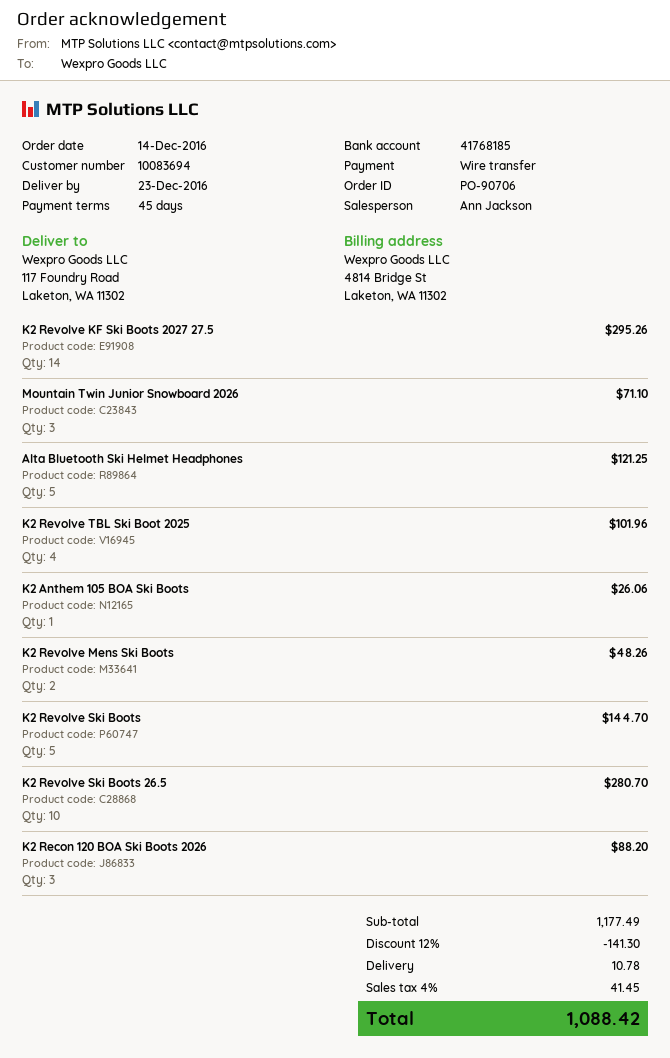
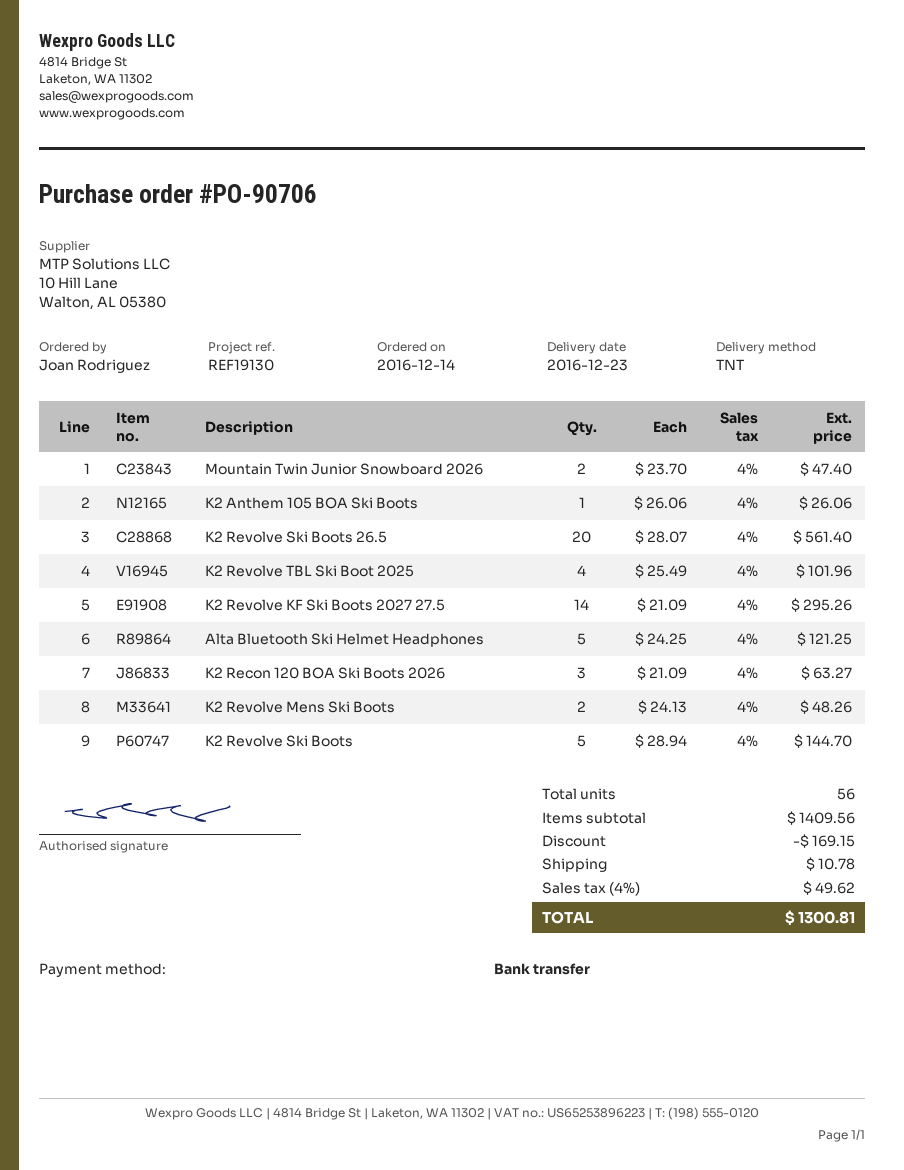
Mountain Twin Junior Snowboard 2026: 3 for 71.10 -> 2 for 47.40
K2 Revolve Ski Boots 26.5: 10 for 280.70 -> 20 for 561.40
K2 Recon 120 BOA Ski Boots 2026: 3 for 88.20 -> 3 for 63.27
subtotal: 1177.49 -> 1409.56
discount: 141.30 -> 169.15
tax: 4% = 41.45 -> 4% = 49.62
total: 1088.42 -> 1300.81

